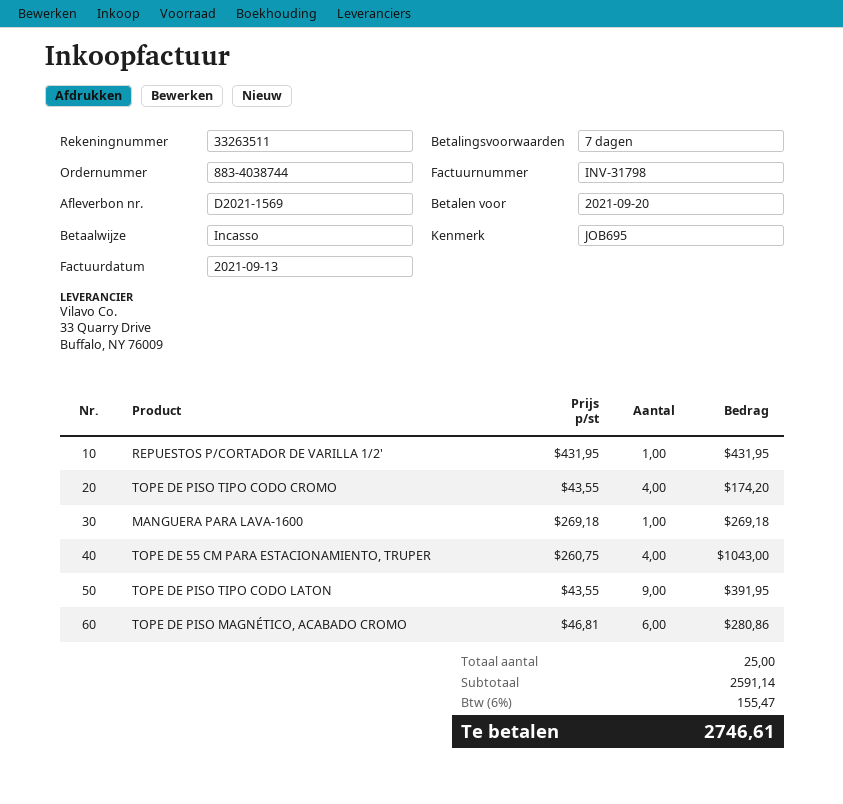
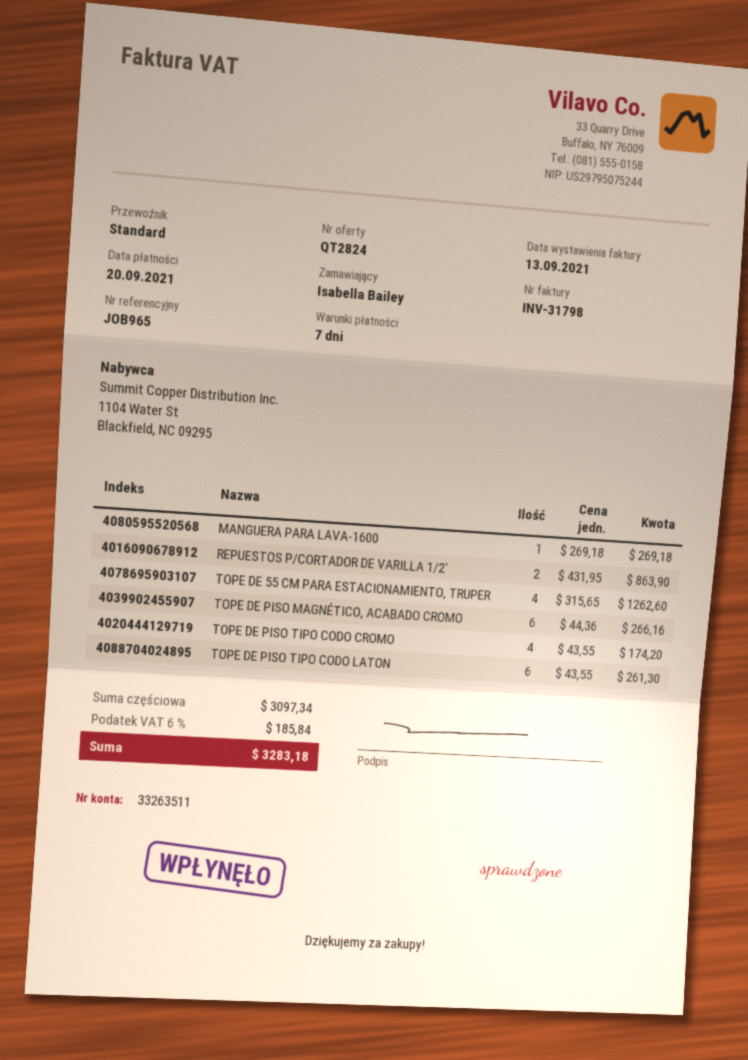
reference: JOB695 -> JOB965
REPUESTOS P/CORTADOR DE VARILLA 1/2': 1 x 431.95 = 431.95 -> 2 x 431.95 = 863.90
TOPE DE 55 CM PARA ESTACIONAMIENTO, TRUPER: 4 x 260.75 = 1043.00 -> 4 x 315.65 = 1262.60
TOPE DE PISO TIPO CODO LATON: 9 x 43.55 = 391.95 -> 6 x 43.55 = 261.30
TOPE DE PISO MAGNÉTICO, ACABADO CROMO: 6 x 46.81 = 280.86 -> 6 x 44.36 = 266.16
subtotal: 2591.14 -> 3097.34
tax: 6% = 155.47 -> 6% = 185.84
total: 2746.61 -> 3283.18

